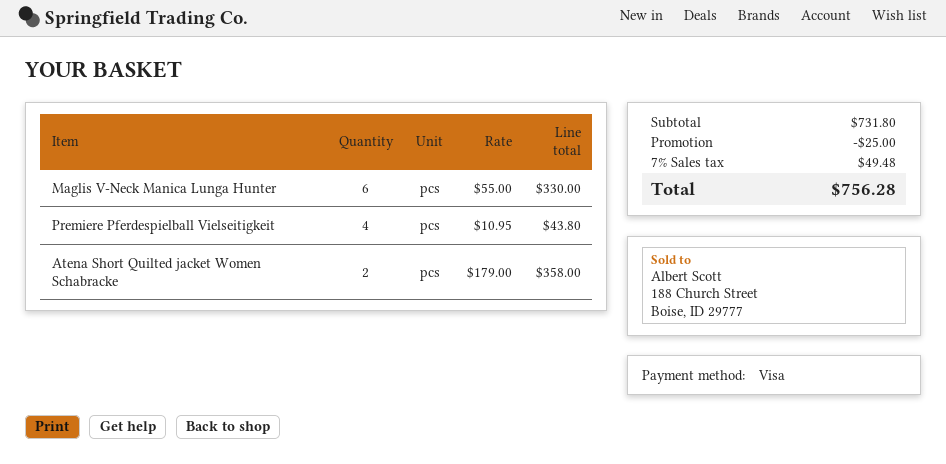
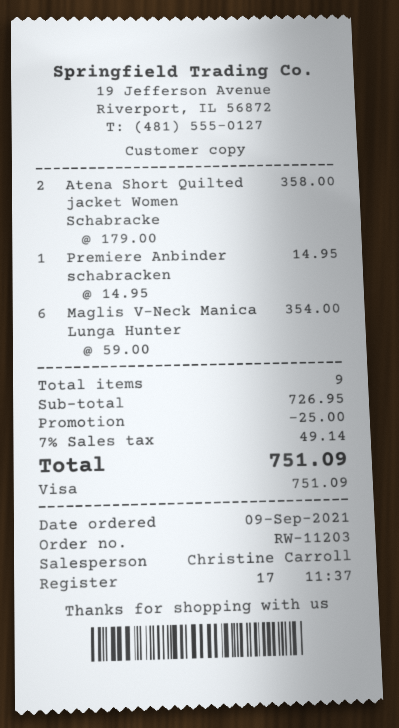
Maglis V-Neck Manica Lunga Hunter: 6 x 55.00 = 330.00 -> 6 x 59.00 = 354.00
Premiere Pferdespielball Vielseitigkeit: 4 x 10.95 = 43.80 -> none
Premiere Anbinder schabracken: none -> 1 x 14.95 = 14.95
subtotal: 731.80 -> 726.95
tax: 7% = 49.48 -> 7% = 49.14
total: 756.28 -> 751.09

